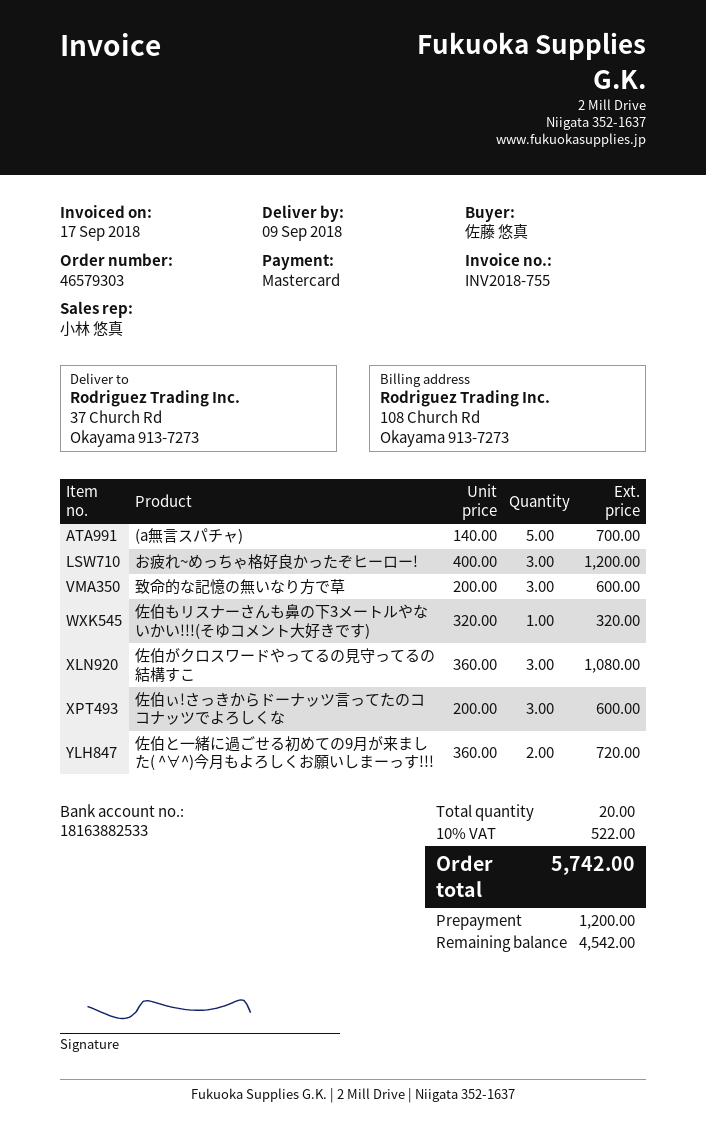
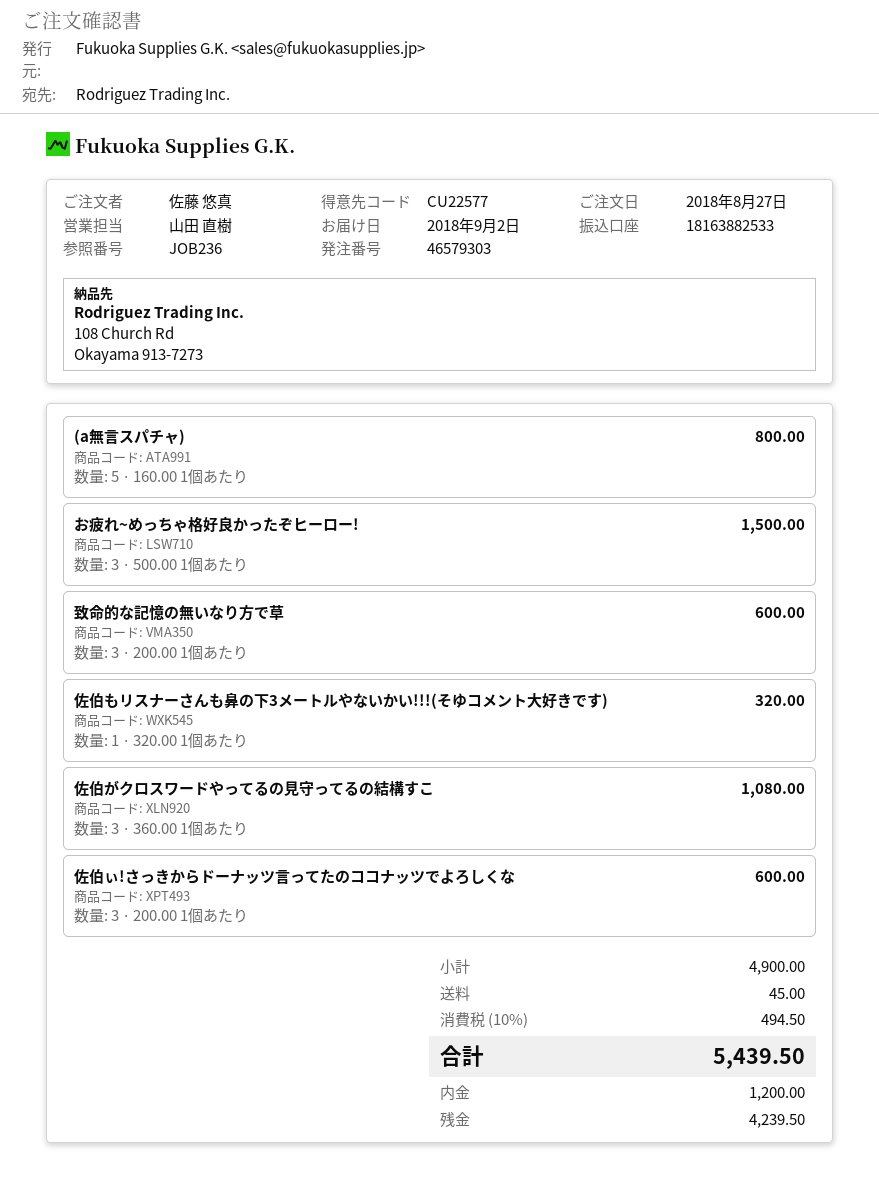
delivery date: 2018-09-09 -> 2018-09-02
sales rep: 小林 悠真 -> 山田 直樹
ship to: 37 Church Rd, Okayama 913-7273 -> 108 Church Rd, Okayama 913-7273
(a無言スパチャ): 5 x 140.00 = 700.00 -> 5 x 160.00 = 800.00
お疲れ~めっちゃ格好良かったぞヒーロー!: 3 x 400.00 = 1200.00 -> 3 x 500.00 = 1500.00
佐伯と一緒に過ごせる初めての9月が来ました( ^∀^)今月もよろしくお願いしまーっす!!!: 2 x 360.00 = 720.00 -> none
shipping: none -> 45.00
tax: 10% = 522.00 -> 10% = 494.50
total: 5742.00 -> 5439.50
balance: 4542.00 -> 4239.50

